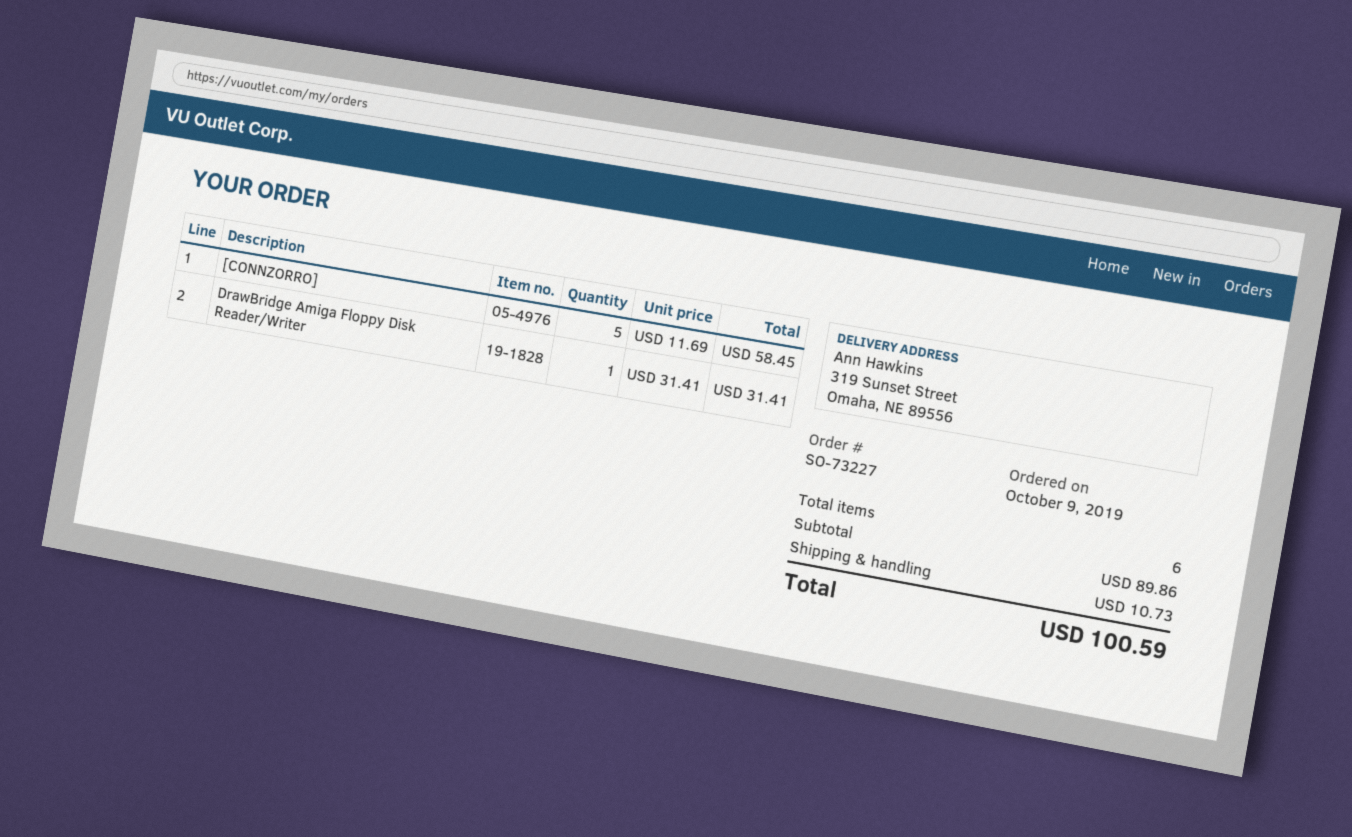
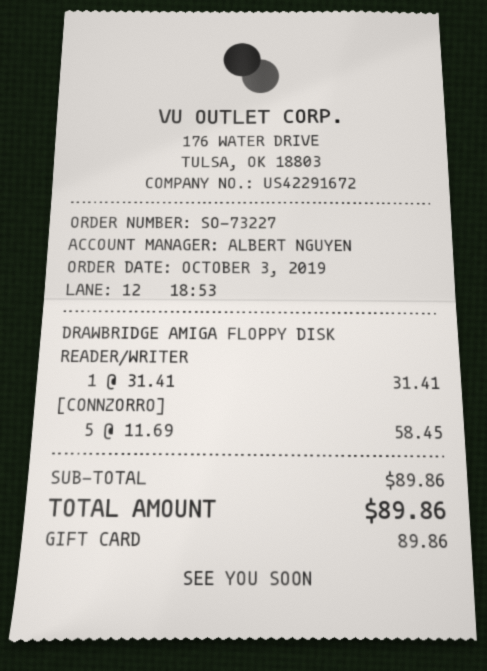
order date: 2019-10-09 -> 2019-10-03
shipping: 10.73 -> none
total: 100.59 -> 89.86

